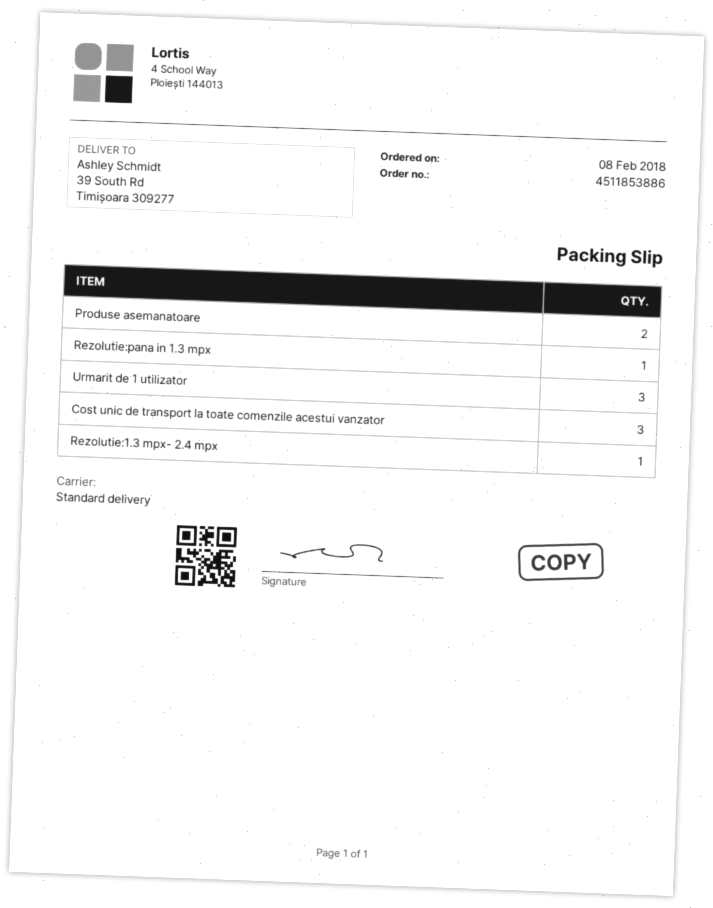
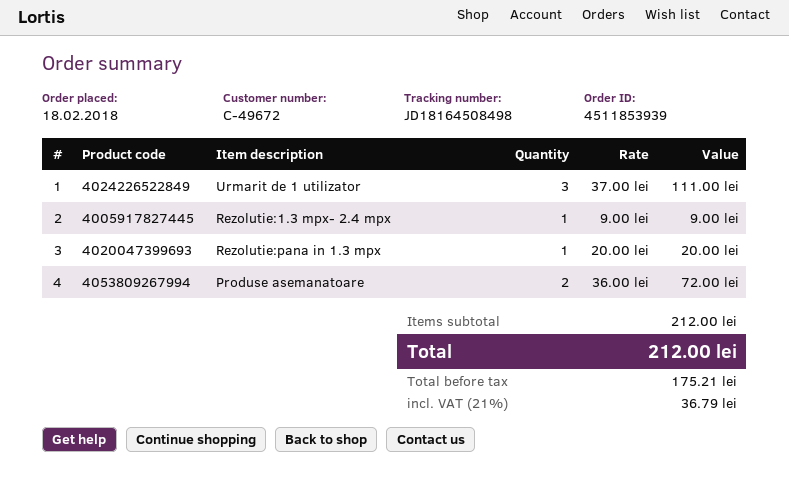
order number: 4511853886 -> 4511853939
order date: 2018-02-08 -> 2018-02-18
Cost unic de transport la toate comenzile acestui vanzator: 3 -> none

